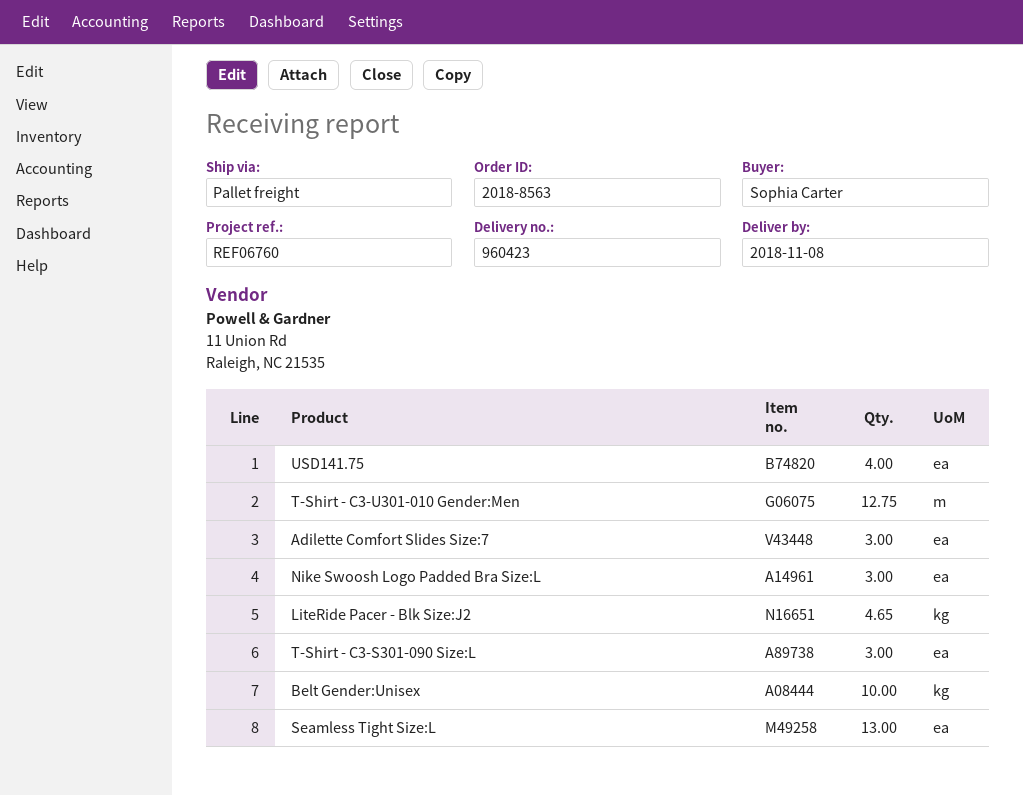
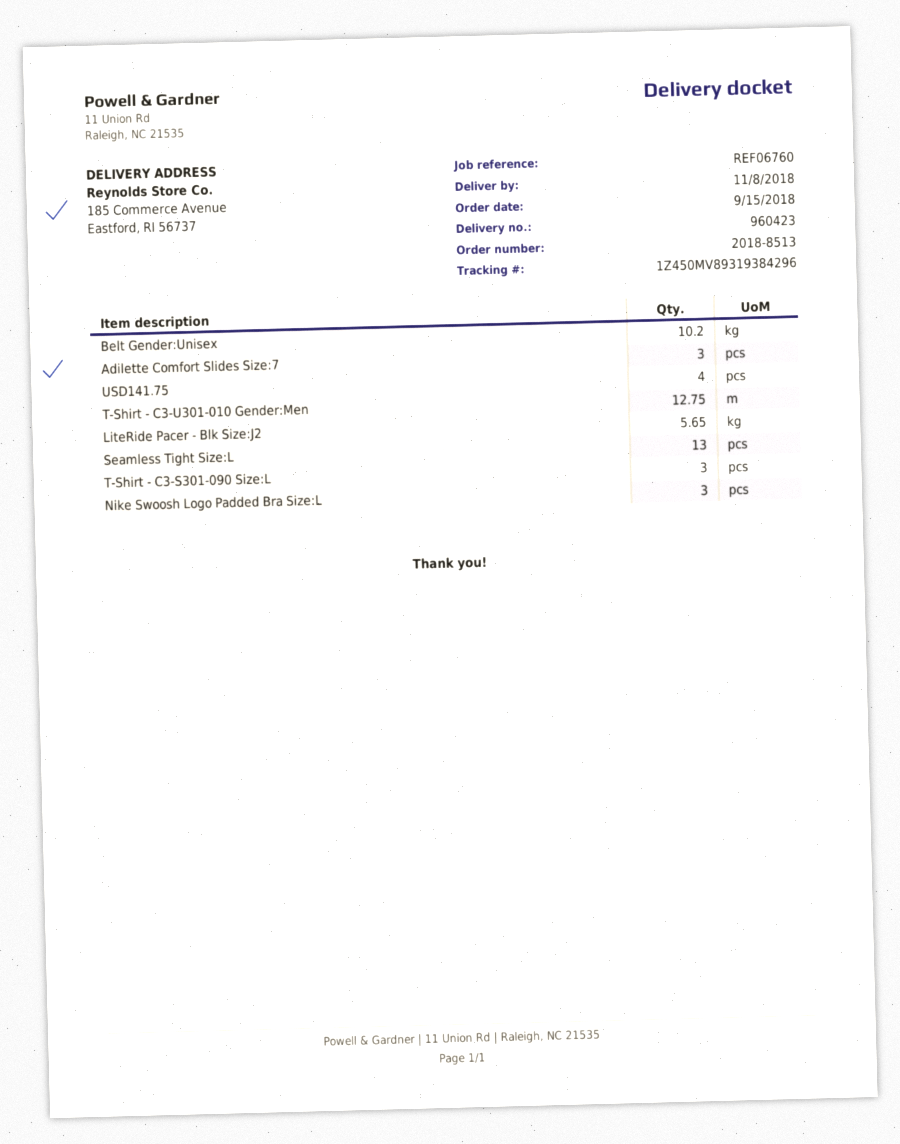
order number: 2018-8563 -> 2018-8513
LiteRide Pacer - Blk Size:J2: 4.65 -> 5.65
Belt Gender:Unisex: 10 -> 10.2

